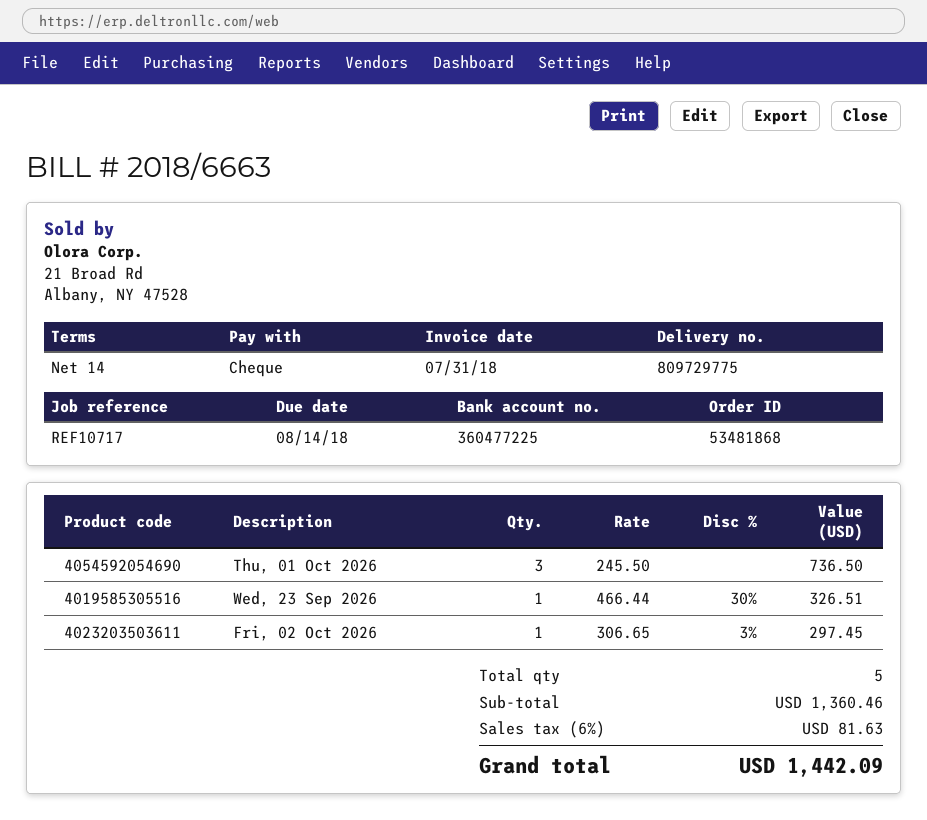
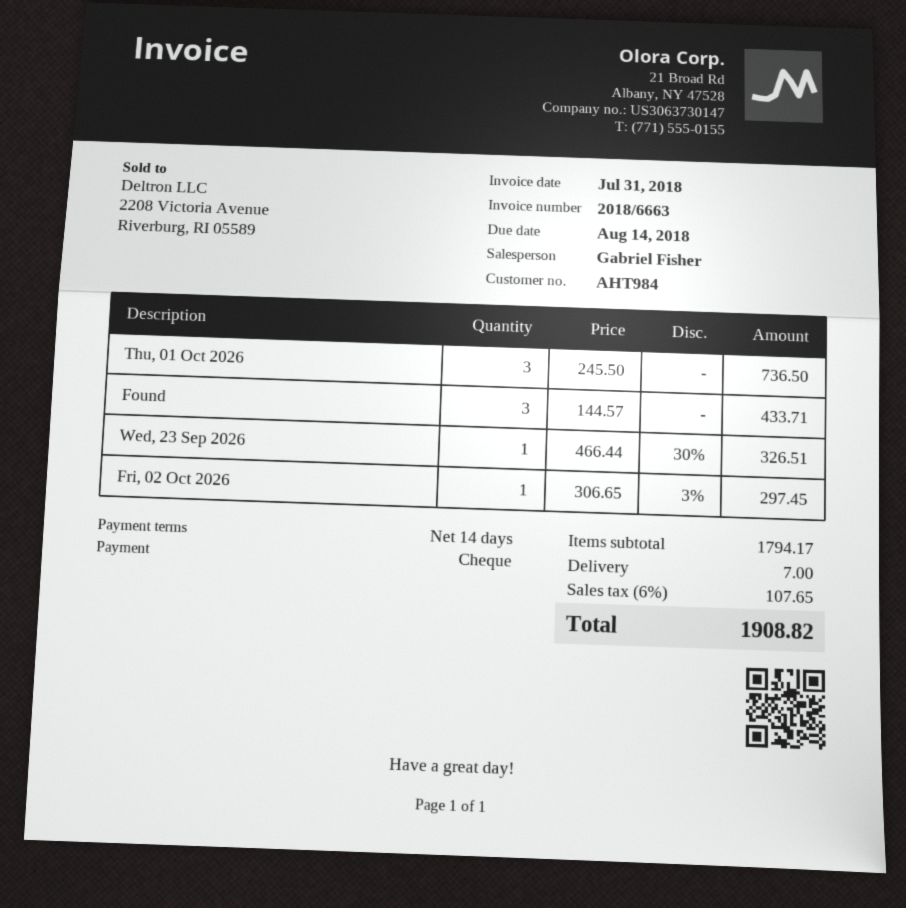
Found: none -> 3 x 144.57 = 433.71
subtotal: 1360.46 -> 1794.17
shipping: none -> 7.00
tax: 6% = 81.63 -> 6% = 107.65
total: 1442.09 -> 1908.82

